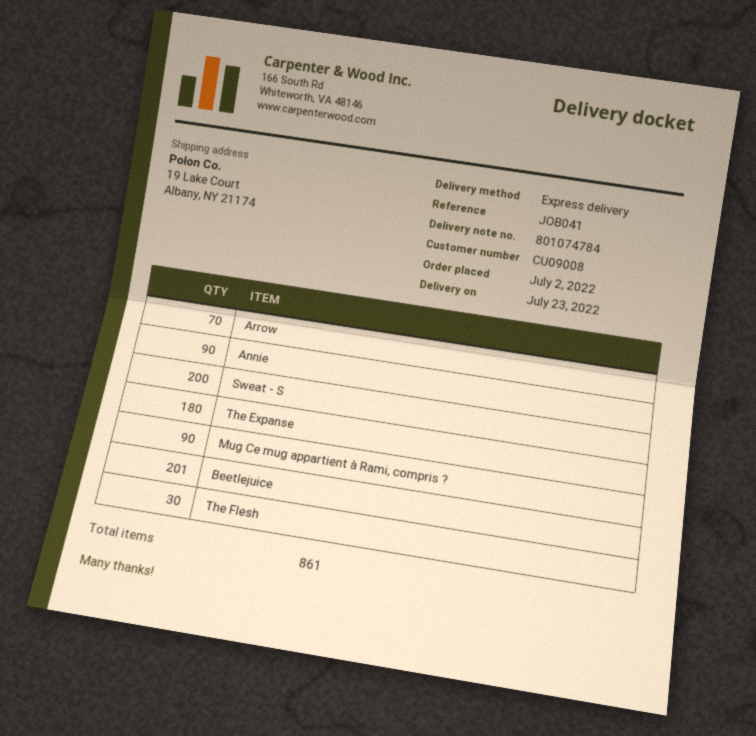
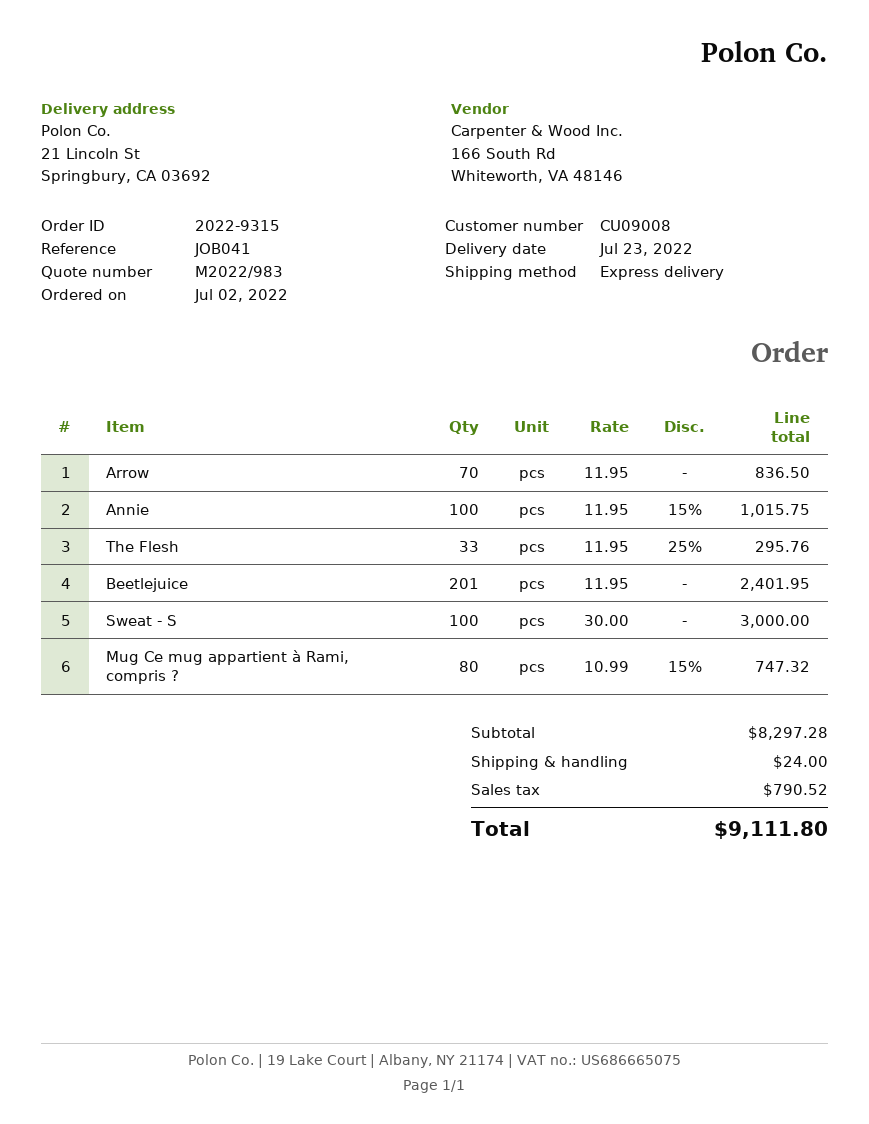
ship to: 19 Lake Court, Albany, NY 21174 -> 21 Lincoln St, Springbury, CA 03692
Annie: 90 -> 100
Sweat - S: 200 -> 100
The Expanse: 180 -> none
Mug Ce mug appartient à Rami, compris ?: 90 -> 80
The Flesh: 30 -> 33

